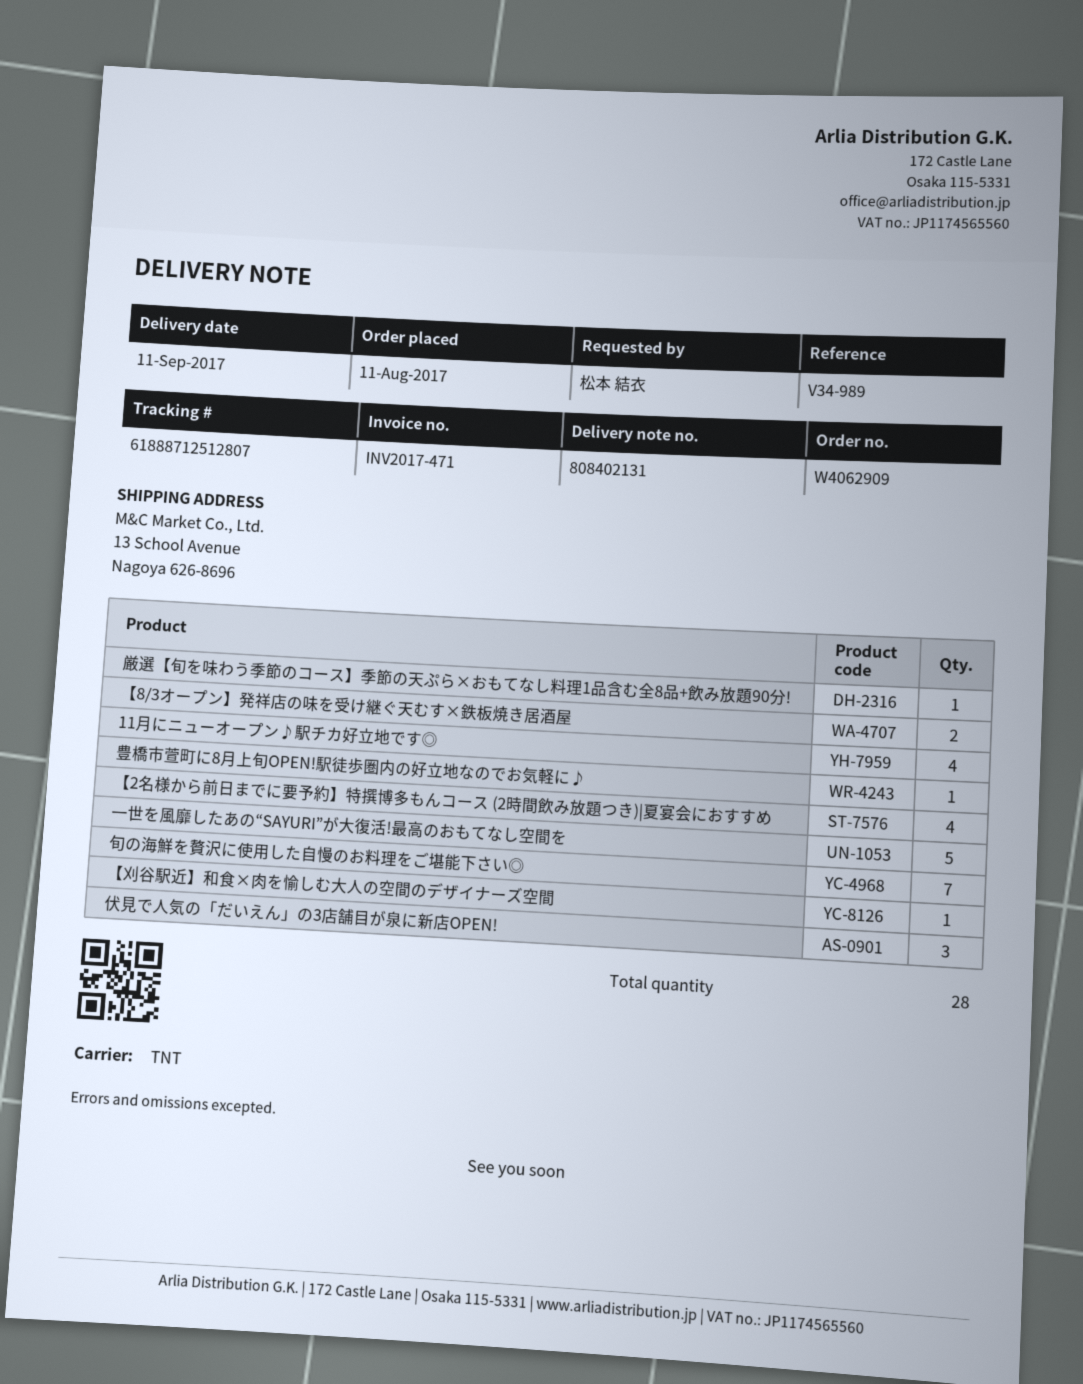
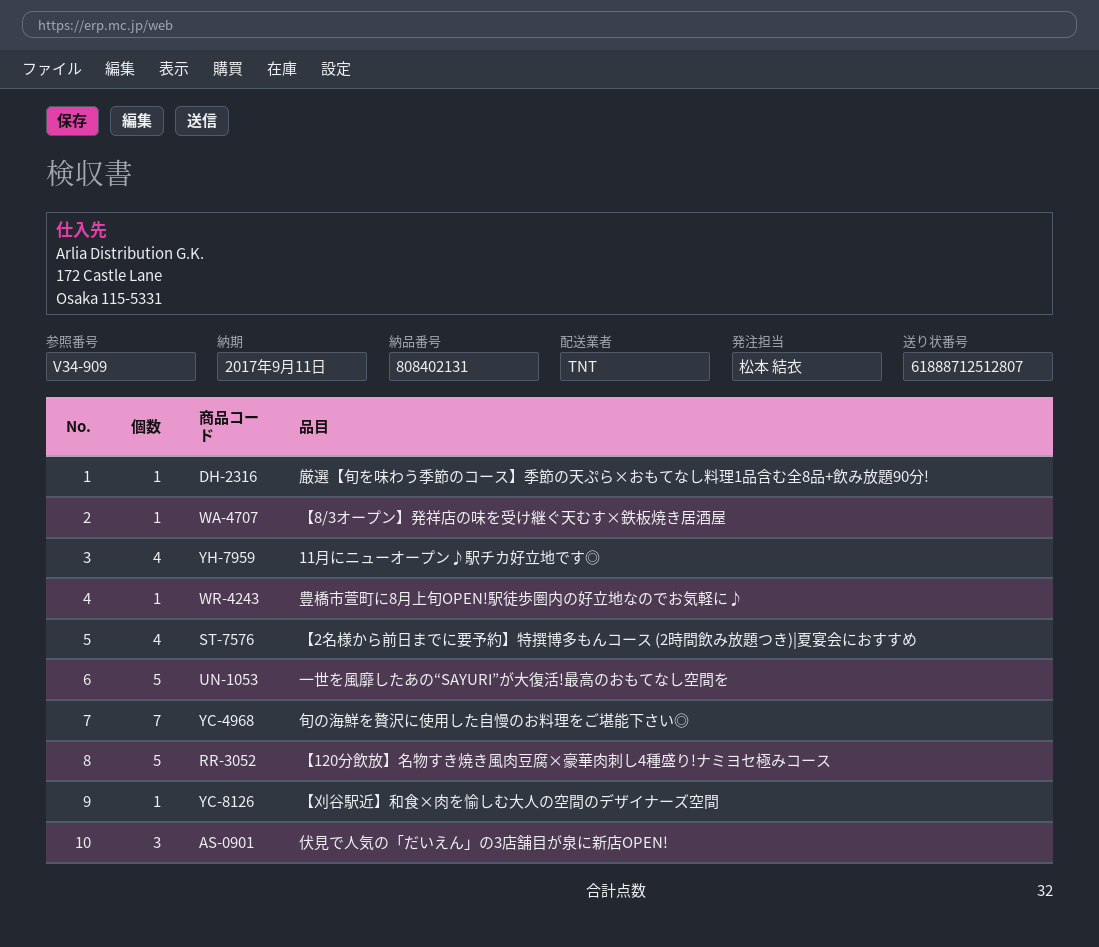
reference: V34-989 -> V34-909
【8/3オープン】発祥店の味を受け継ぐ天むす×鉄板焼き居酒屋: 2 -> 1
【120分飲放】名物すき焼き風肉豆腐×豪華肉刺し4種盛り!ナミヨセ極みコース: none -> 5
total quantity: 28 -> 32

